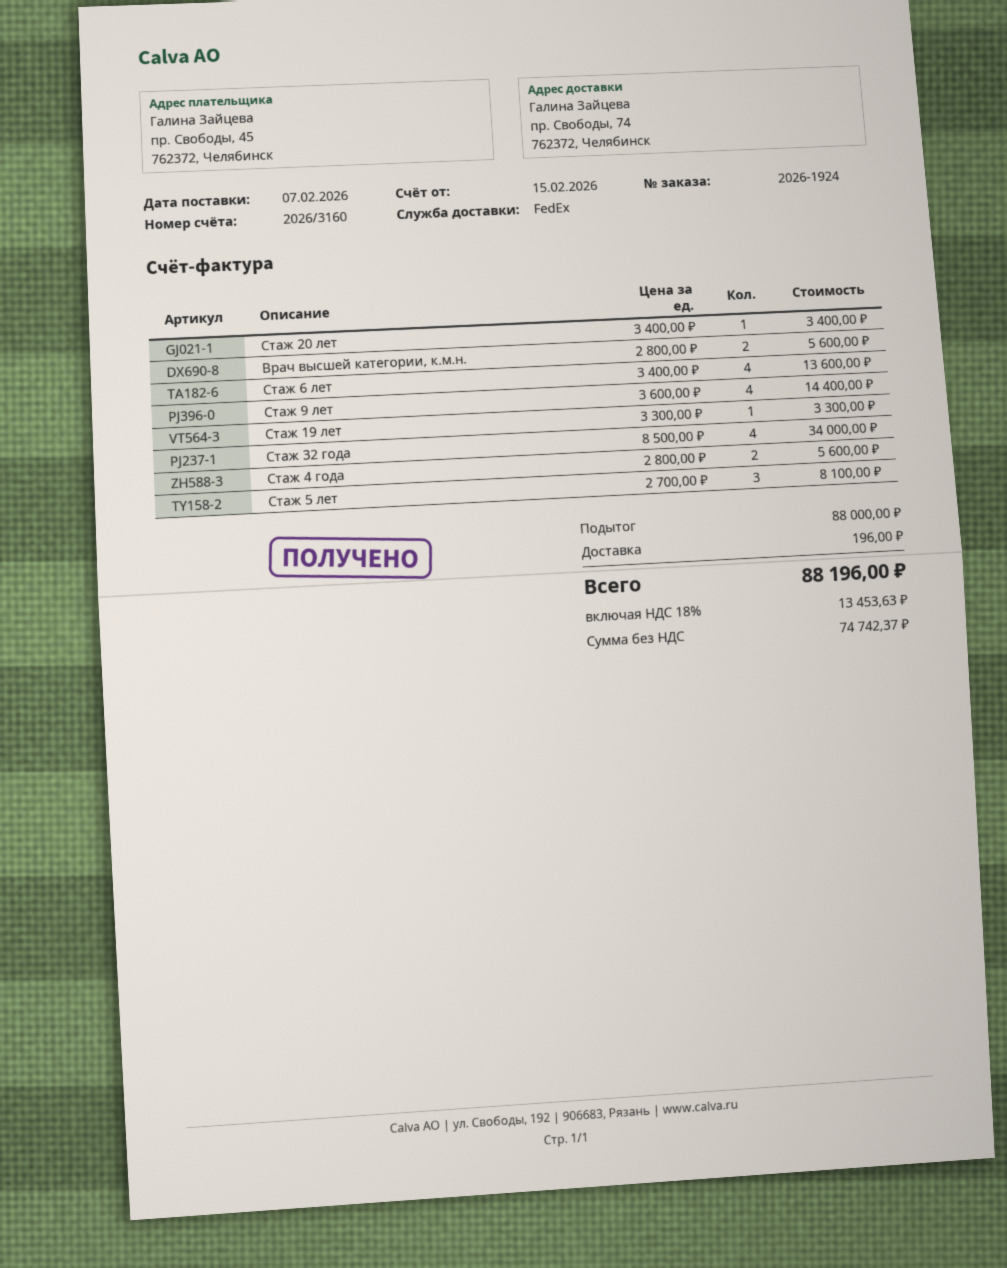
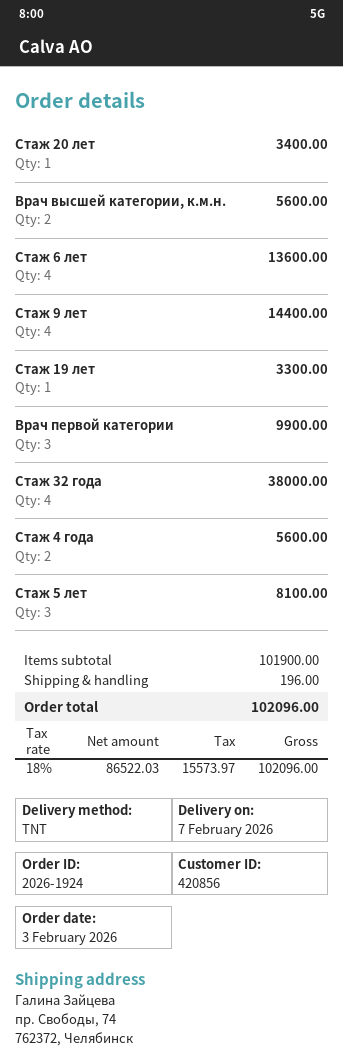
shipping method: FedEx -> TNT
Стаж 32 года: 4 for 34000.00 -> 4 for 38000.00
Врач первой категории: none -> 3 for 9900.00
subtotal: 88000.00 -> 101900.00
net: 74742.37 -> 86522.03
tax: 18% = 13453.63 -> 18% = 15573.97
total: 88196.00 -> 102096.00

